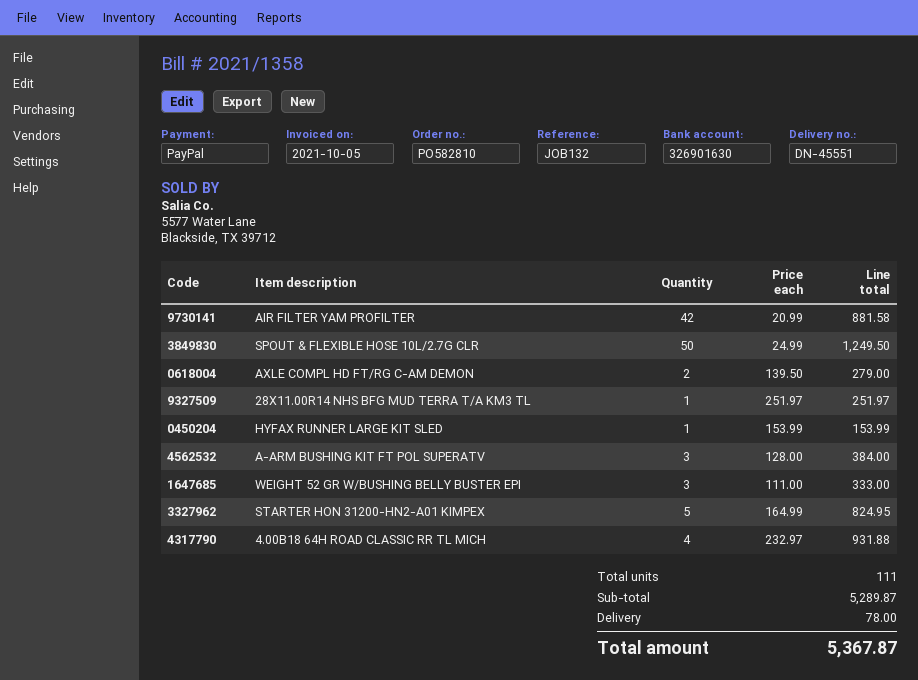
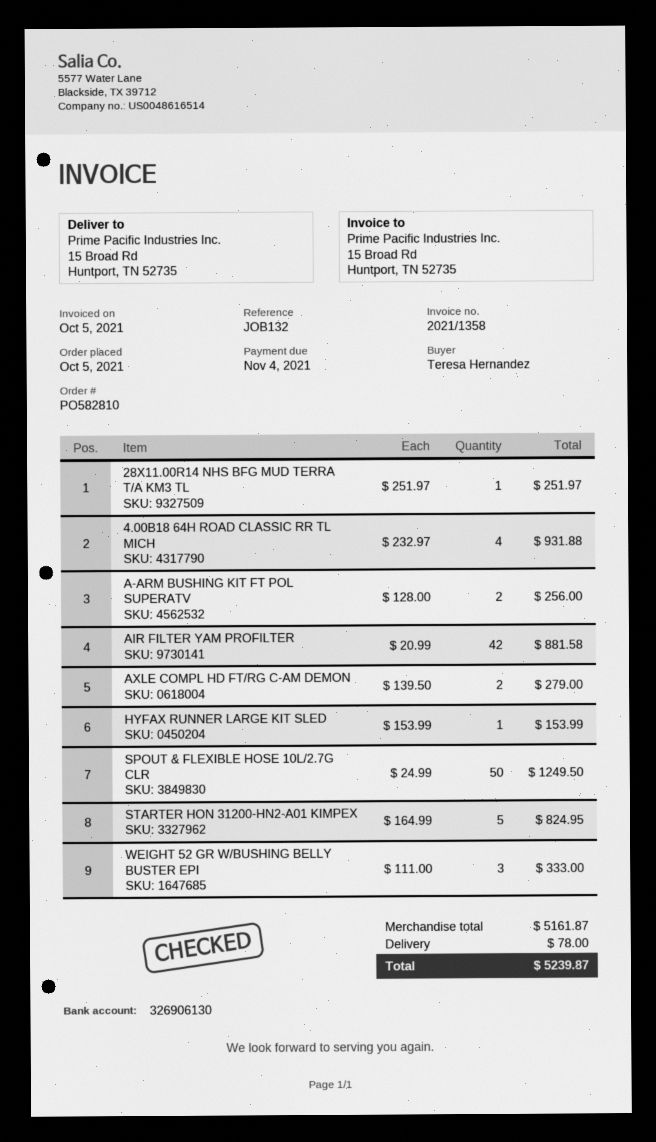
bank account: 326901630 -> 326906130
A-ARM BUSHING KIT FT POL SUPERATV: 3 x 128.00 = 384.00 -> 2 x 128.00 = 256.00
subtotal: 5289.87 -> 5161.87
total: 5367.87 -> 5239.87

